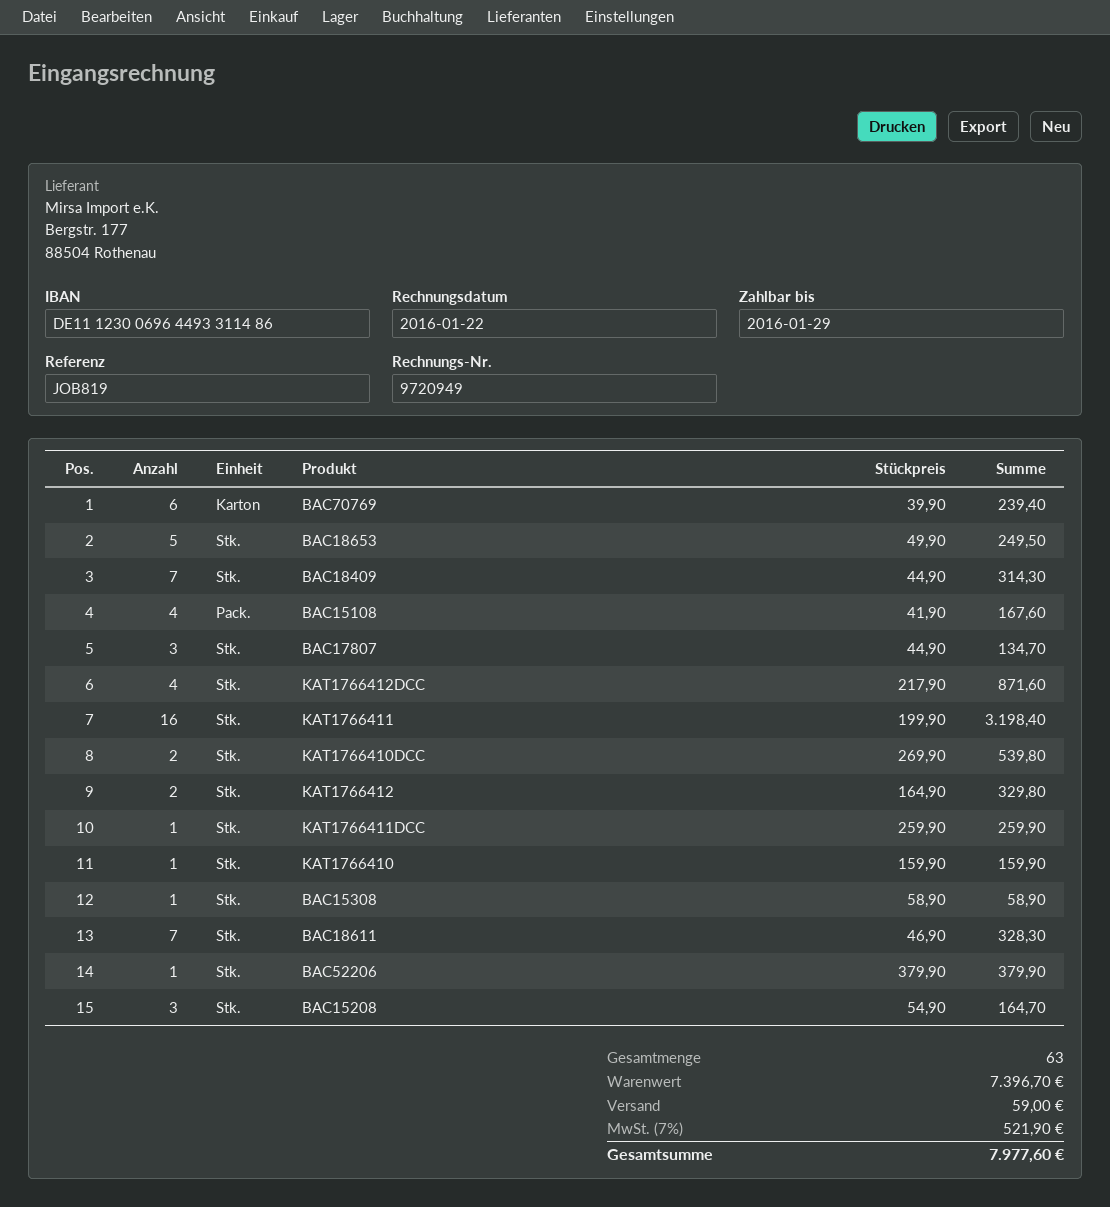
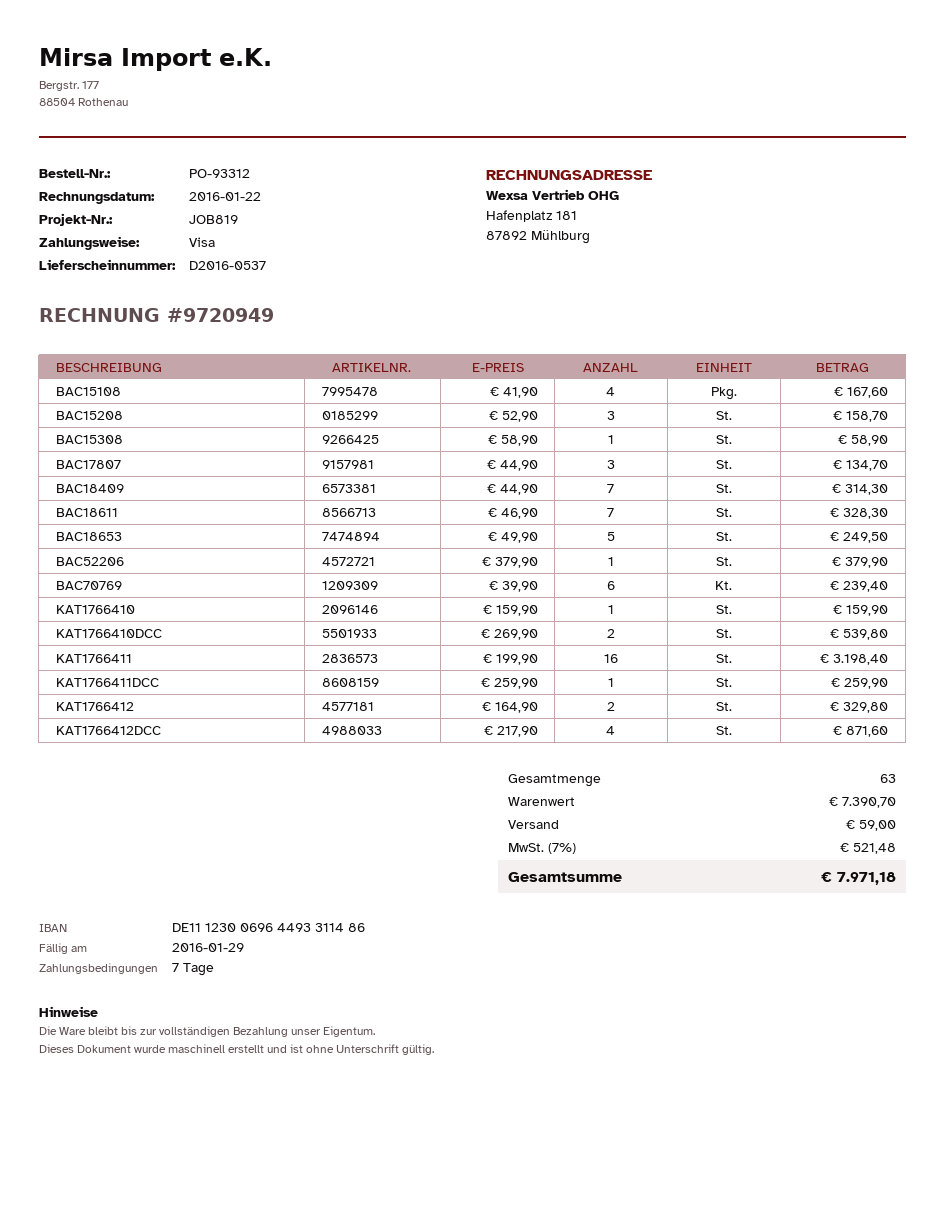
BAC15208: 3 x 54.90 = 164.70 -> 3 x 52.90 = 158.70
subtotal: 7396.70 -> 7390.70
tax: 7% = 521.90 -> 7% = 521.48
total: 7977.60 -> 7971.18

